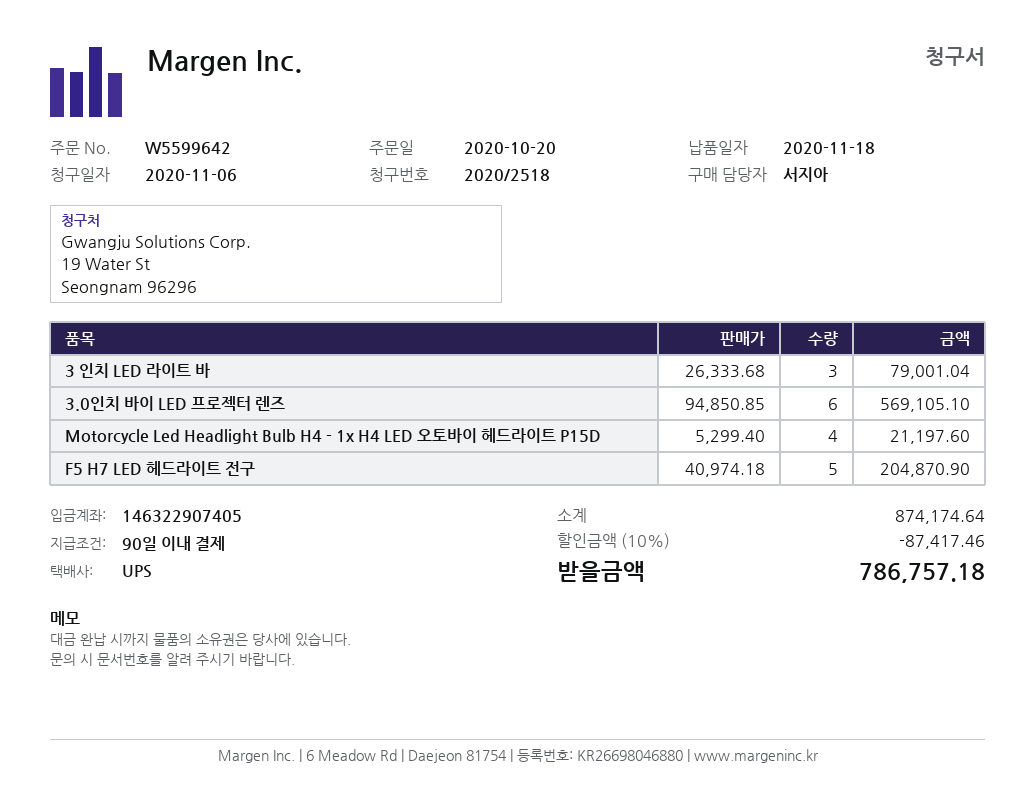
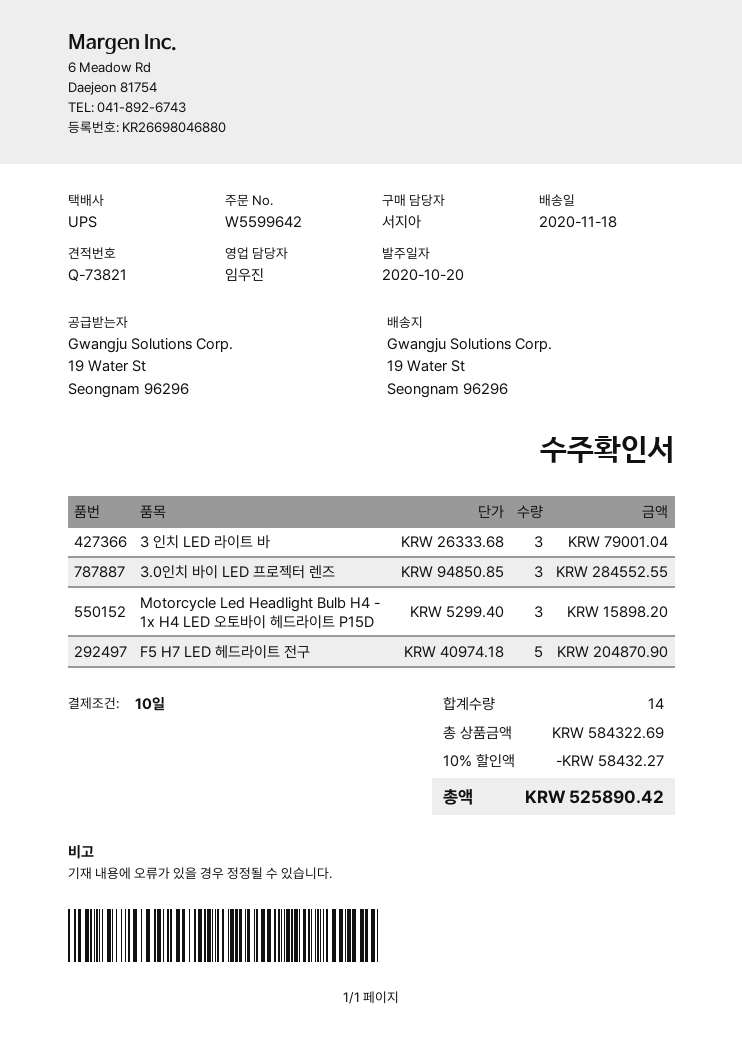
payment terms: 90 days -> 10 days
3.0인치 바이 LED 프로젝터 렌즈: 6 x 94850.85 = 569105.10 -> 3 x 94850.85 = 284552.55
Motorcycle Led Headlight Bulb H4 - 1x H4 LED 오토바이 헤드라이트 P15D: 4 x 5299.40 = 21197.60 -> 3 x 5299.40 = 15898.20
subtotal: 874174.64 -> 584322.69
discount: 10% = 87417.46 -> 10% = 58432.27
total: 786757.18 -> 525890.42

